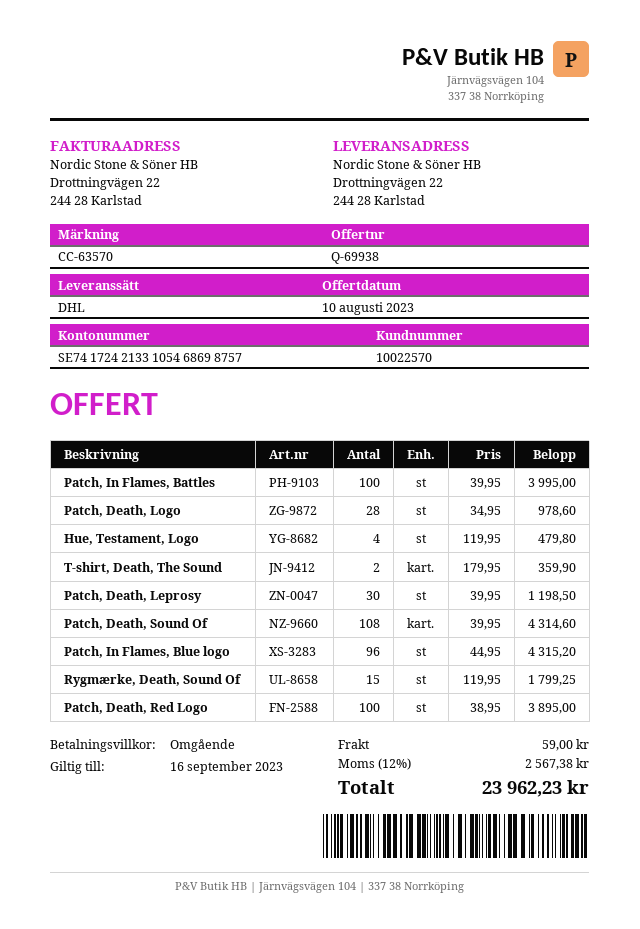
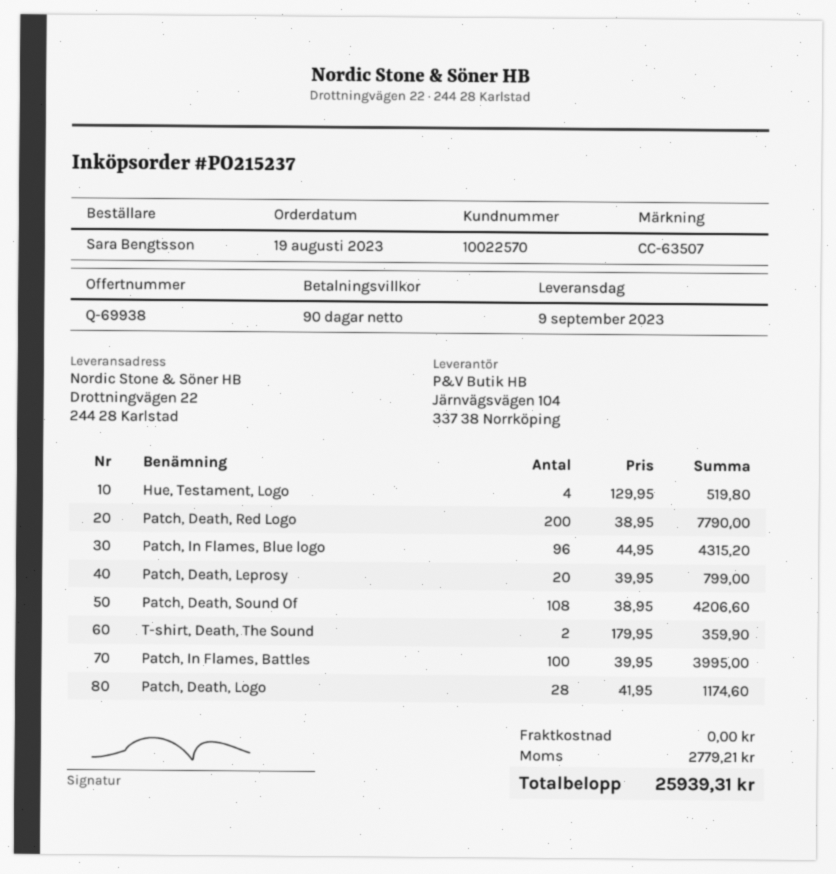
payment terms: on receipt -> 90 days
reference: CC-63570 -> CC-63507
Patch, Death, Logo: 28 x 34.95 = 978.60 -> 28 x 41.95 = 1174.60
Hue, Testament, Logo: 4 x 119.95 = 479.80 -> 4 x 129.95 = 519.80
Patch, Death, Leprosy: 30 x 39.95 = 1198.50 -> 20 x 39.95 = 799.00
Patch, Death, Sound Of: 108 x 39.95 = 4314.60 -> 108 x 38.95 = 4206.60
Rygmærke, Death, Sound Of: 15 x 119.95 = 1799.25 -> none
Patch, Death, Red Logo: 100 x 38.95 = 3895.00 -> 200 x 38.95 = 7790.00
shipping: 59.00 -> 0.00
tax: 2567.38 -> 2779.21
total: 23962.23 -> 25939.31

